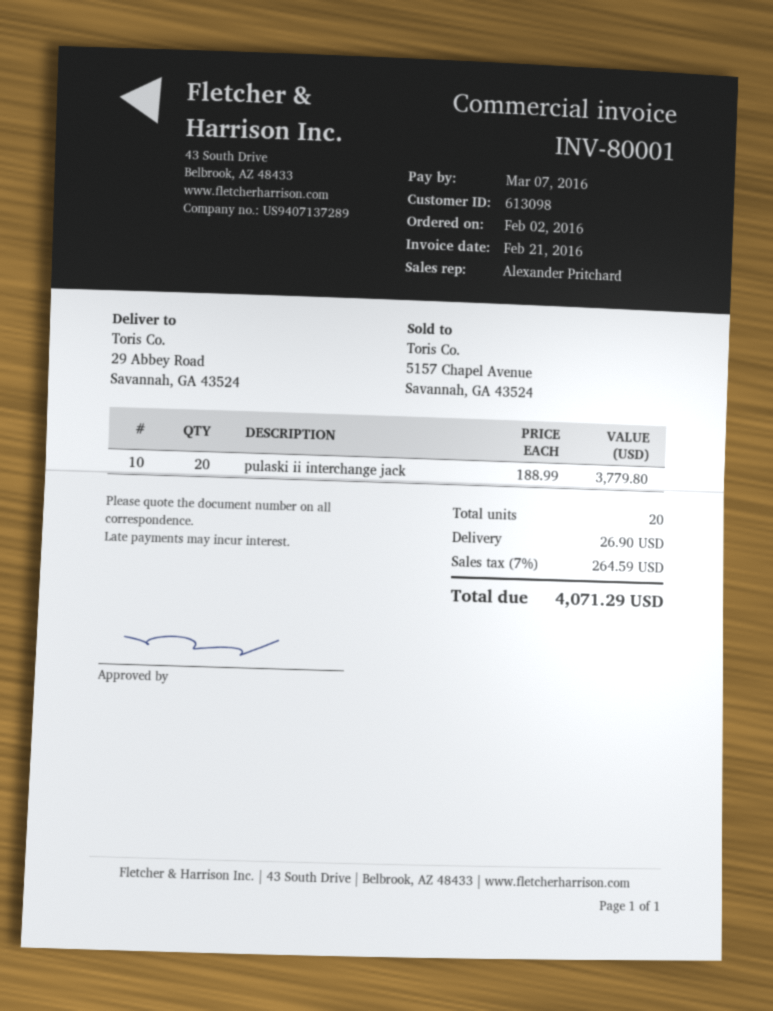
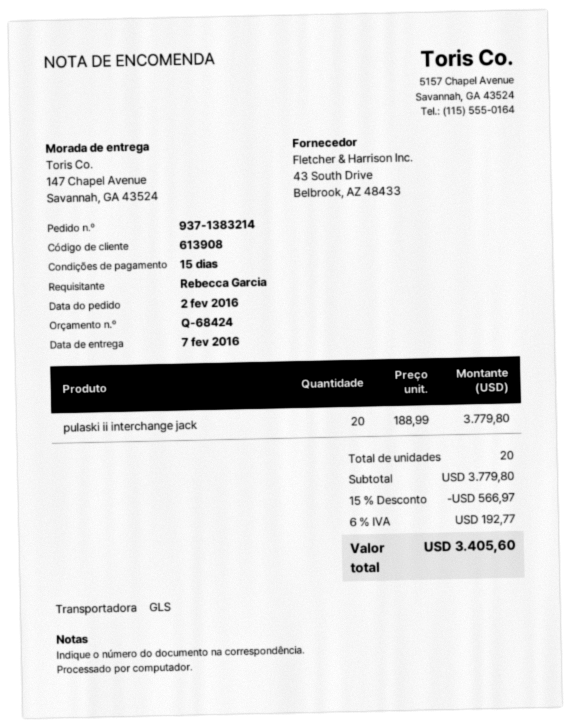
customer number: 613098 -> 613908
ship to: 29 Abbey Road, Savannah, GA 43524 -> 147 Chapel Avenue, Savannah, GA 43524
discount: none -> 15% = 566.97
shipping: 26.90 -> none
tax: 7% = 264.59 -> 6% = 192.77
total: 4071.29 -> 3405.60

